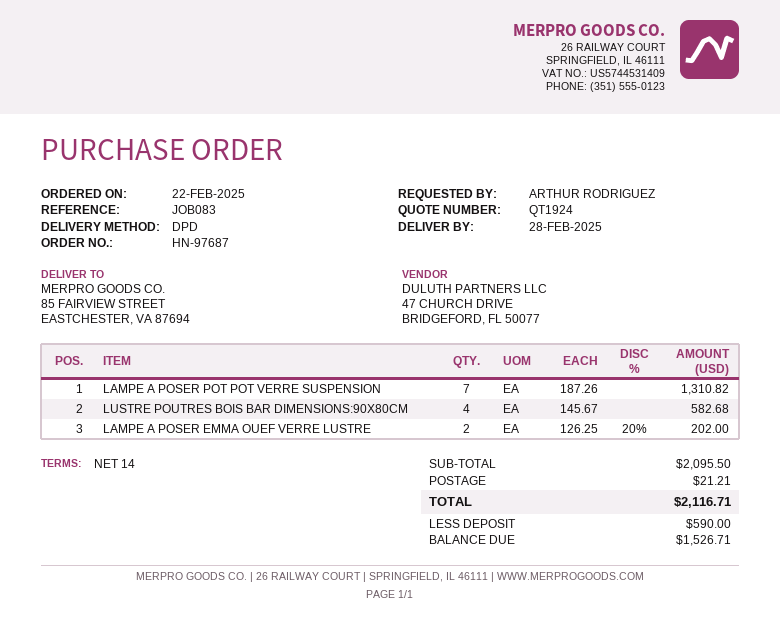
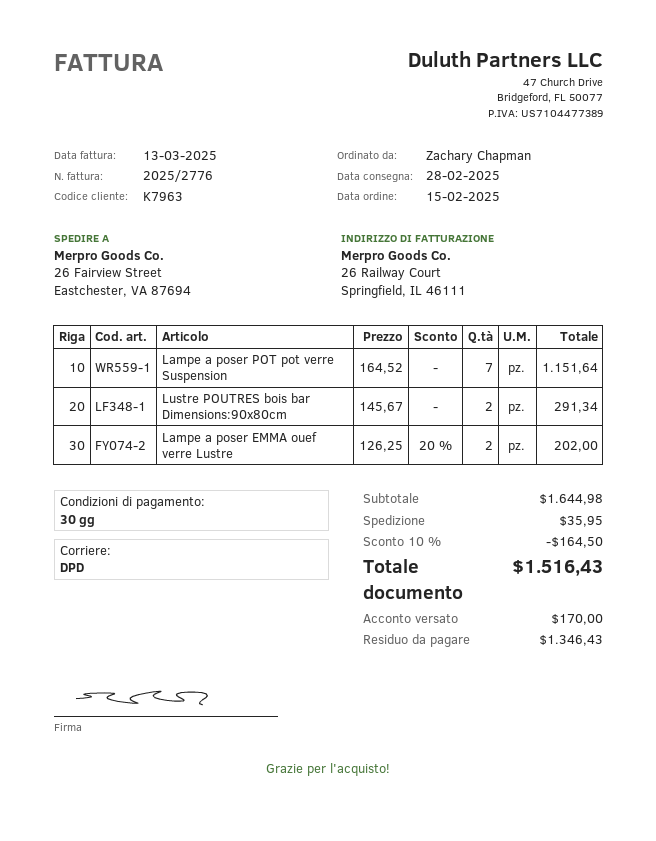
order date: 2025-02-22 -> 2025-02-15
payment terms: 14 days -> 30 days
ordered by: ARTHUR RODRIGUEZ -> Zachary Chapman
ship to: 85 FAIRVIEW STREET, EASTCHESTER, VA 87694 -> 26 Fairview Street, Eastchester, VA 87694
LAMPE A POSER POT POT VERRE SUSPENSION: 7 x 187.26 = 1310.82 -> 7 x 164.52 = 1151.64
LUSTRE POUTRES BOIS BAR DIMENSIONS:90X80CM: 4 x 145.67 = 582.68 -> 2 x 145.67 = 291.34
subtotal: 2095.50 -> 1644.98
discount: none -> 10% = 164.50
shipping: 21.21 -> 35.95
total: 2116.71 -> 1516.43
deposit: 590.00 -> 170.00
balance: 1526.71 -> 1346.43

